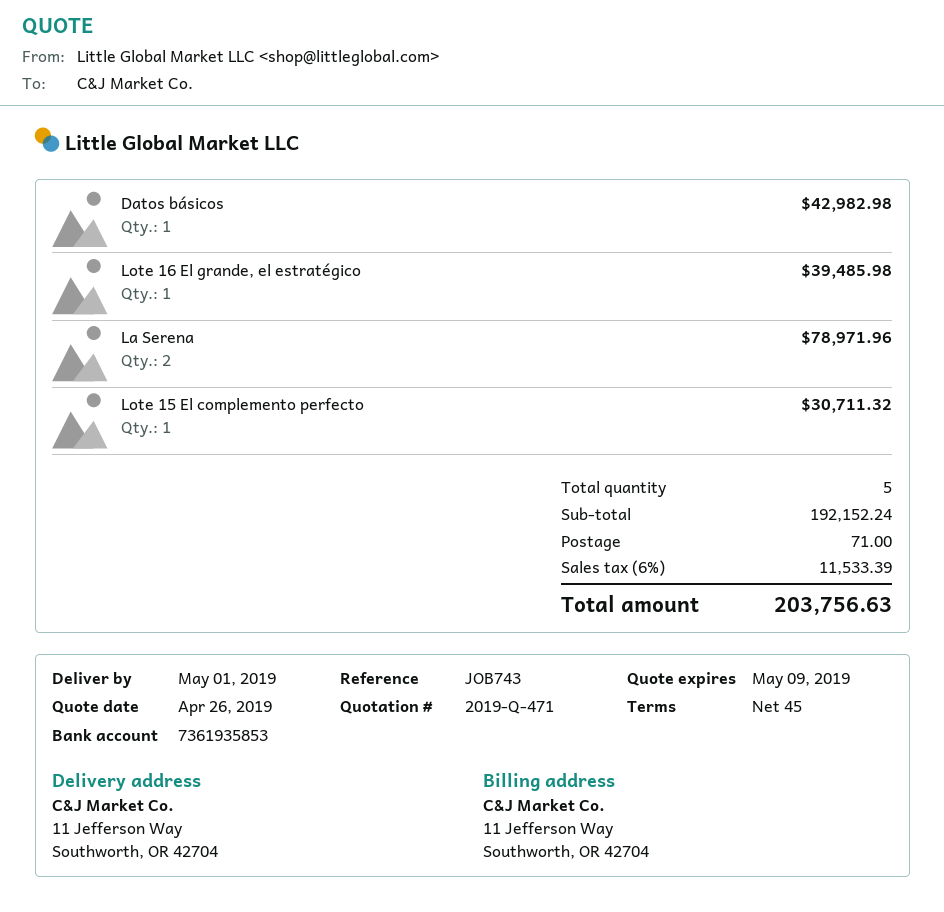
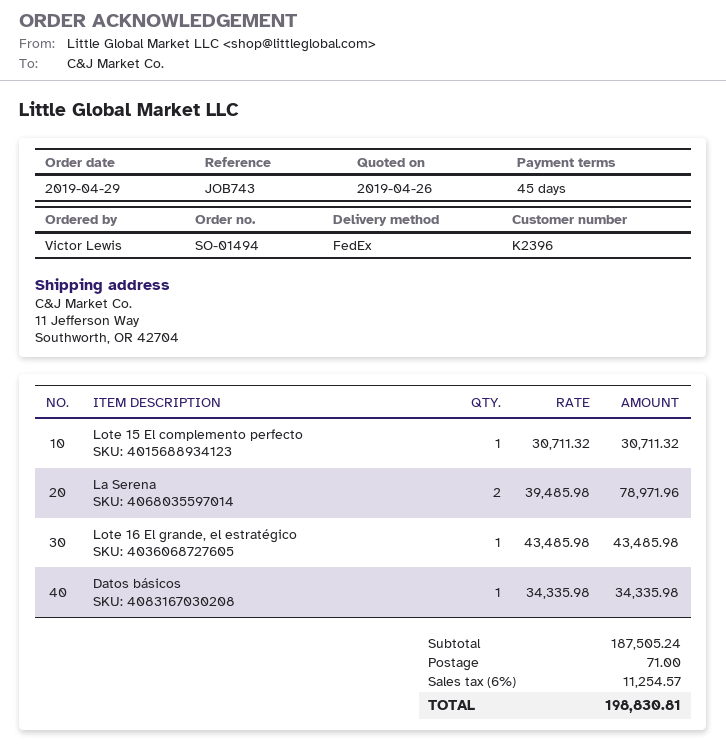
Datos básicos: 1 for 42982.98 -> 1 for 34335.98
Lote 16 El grande, el estratégico: 1 for 39485.98 -> 1 for 43485.98
subtotal: 192152.24 -> 187505.24
tax: 6% = 11533.39 -> 6% = 11254.57
total: 203756.63 -> 198830.81

